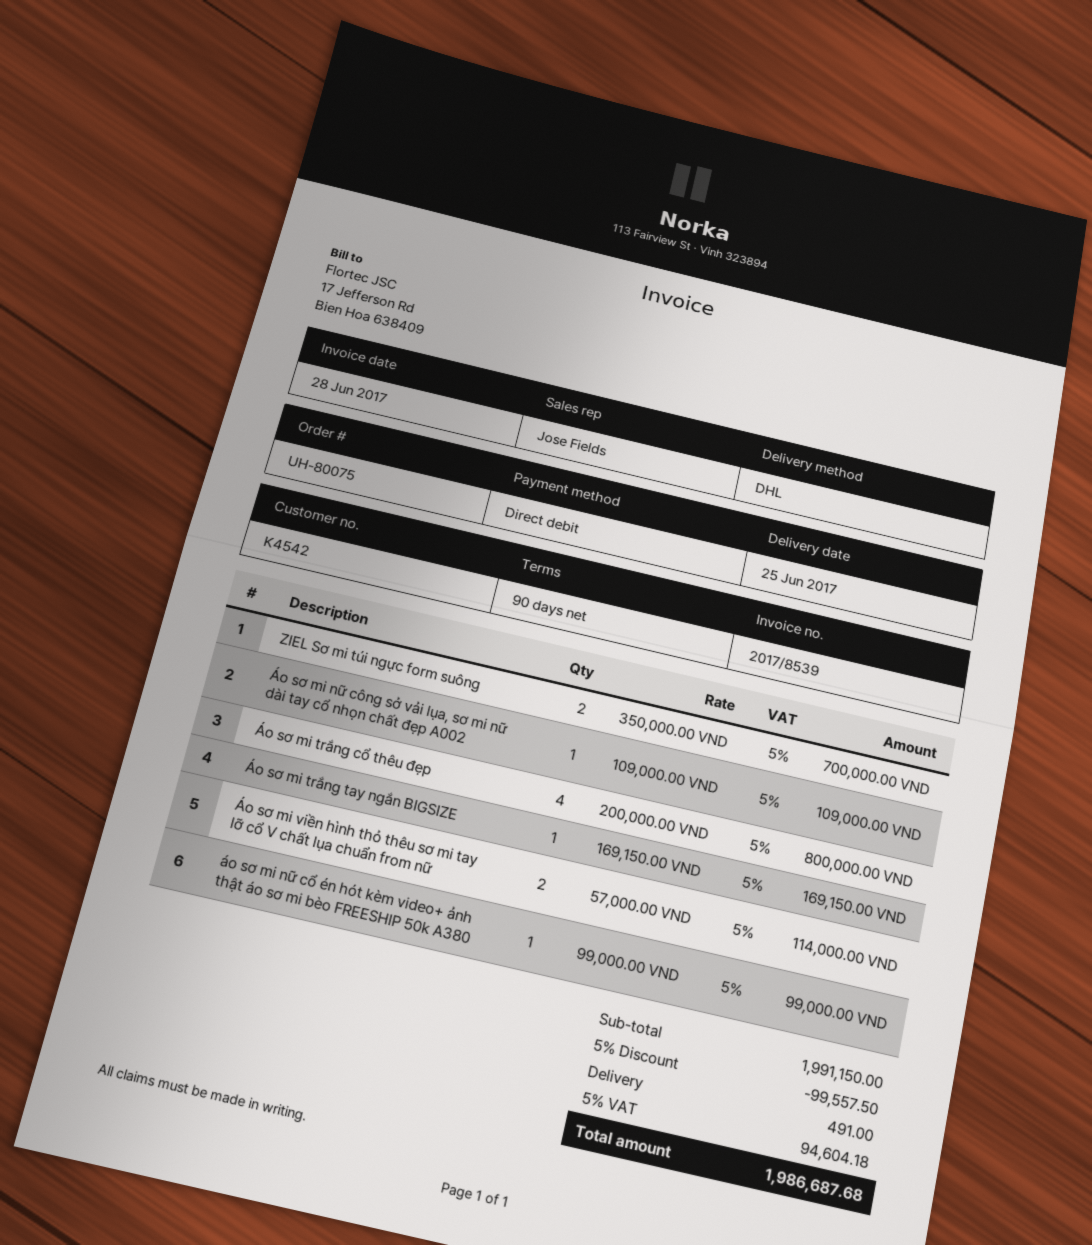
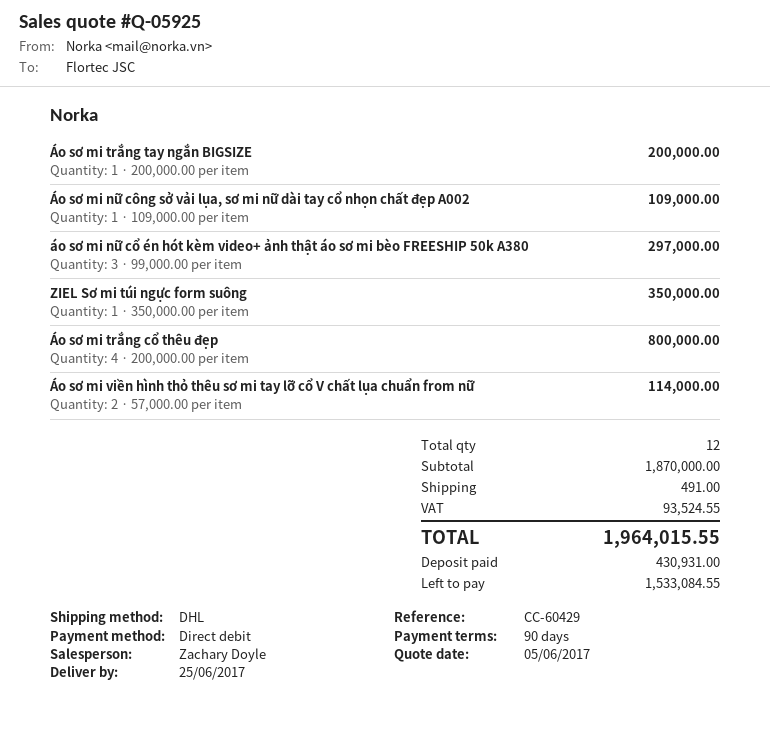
sales rep: Jose Fields -> Zachary Doyle
ZIEL Sơ mi túi ngực form suông: 2 x 350000.00 = 700000.00 -> 1 x 350000.00 = 350000.00
Áo sơ mi trắng tay ngắn BIGSIZE: 1 x 169150.00 = 169150.00 -> 1 x 200000.00 = 200000.00
áo sơ mi nữ cổ én hót kèm video+ ảnh thật áo sơ mi bèo FREESHIP 50k A380: 1 x 99000.00 = 99000.00 -> 3 x 99000.00 = 297000.00
subtotal: 1991150.00 -> 1870000.00
discount: 5% = 99557.50 -> none
tax: 94604.18 -> 93524.55
total: 1986687.68 -> 1964015.55

